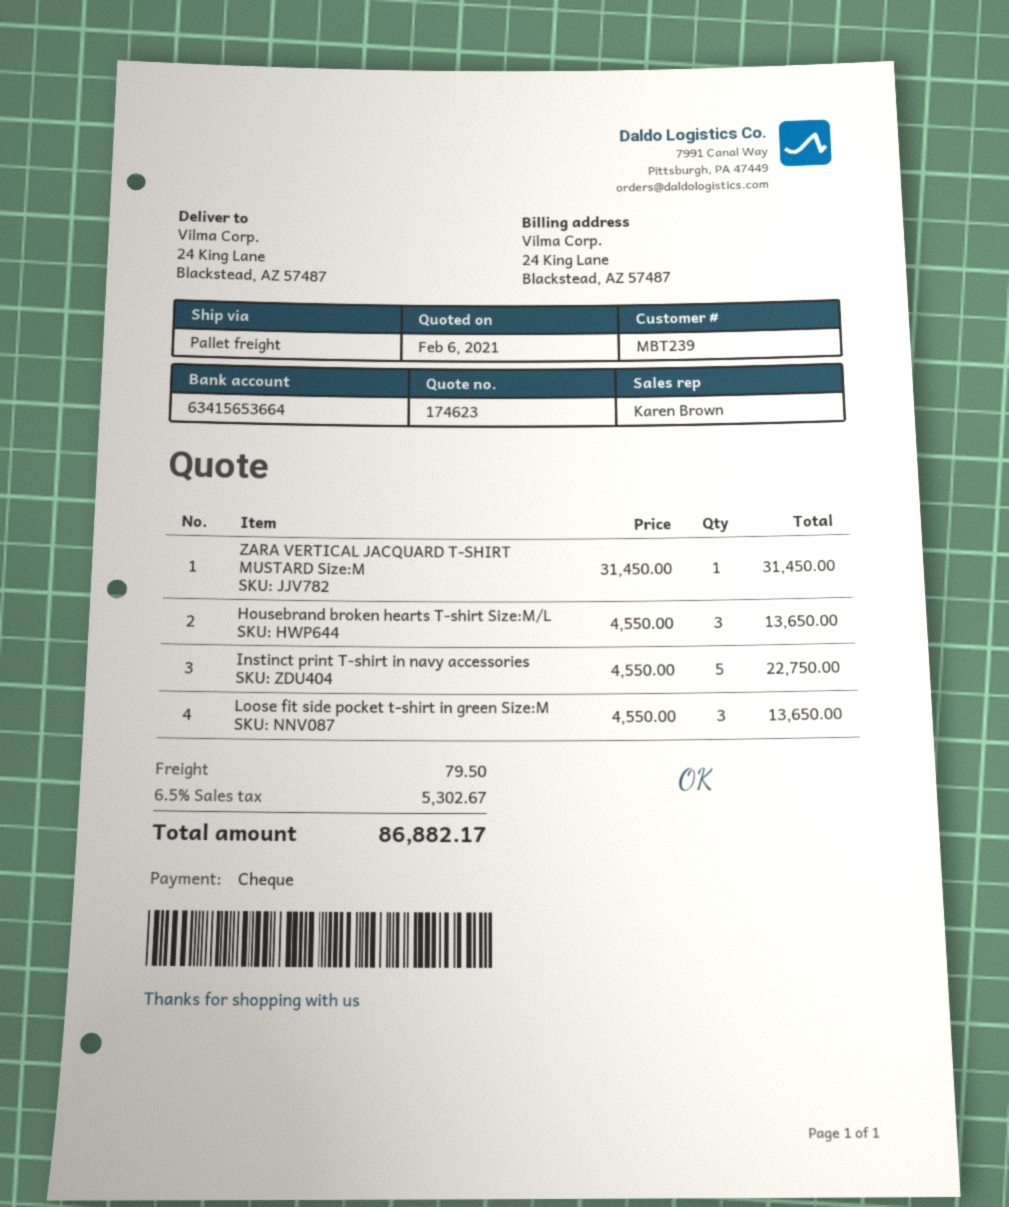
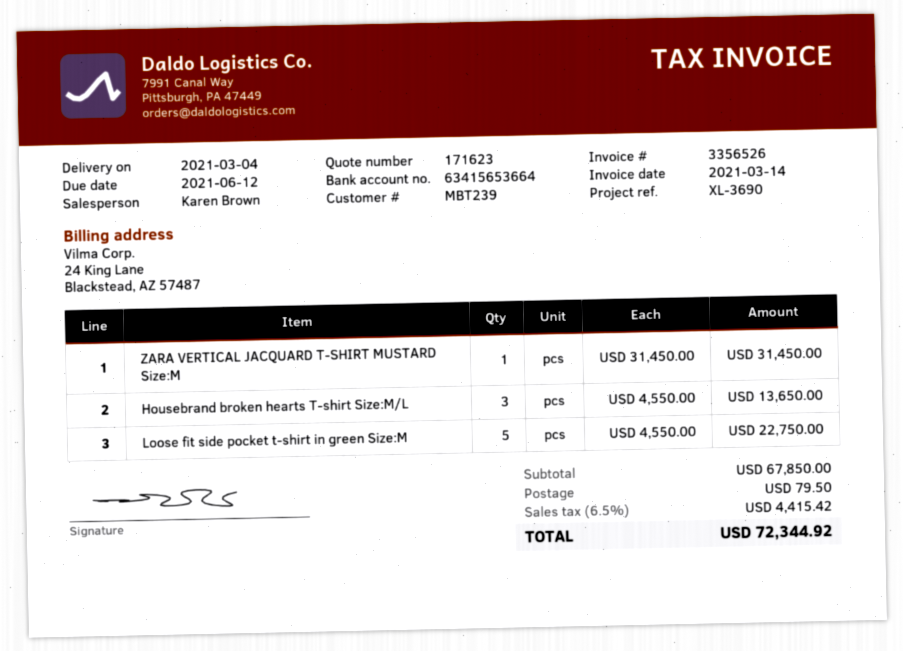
quote number: 174623 -> 171623
Instinct print T-shirt in navy accessories: 5 x 4550.00 = 22750.00 -> none
Loose fit side pocket t-shirt in green Size:M: 3 x 4550.00 = 13650.00 -> 5 x 4550.00 = 22750.00
tax: 6.5% = 5302.67 -> 6.5% = 4415.42
total: 86882.17 -> 72344.92

